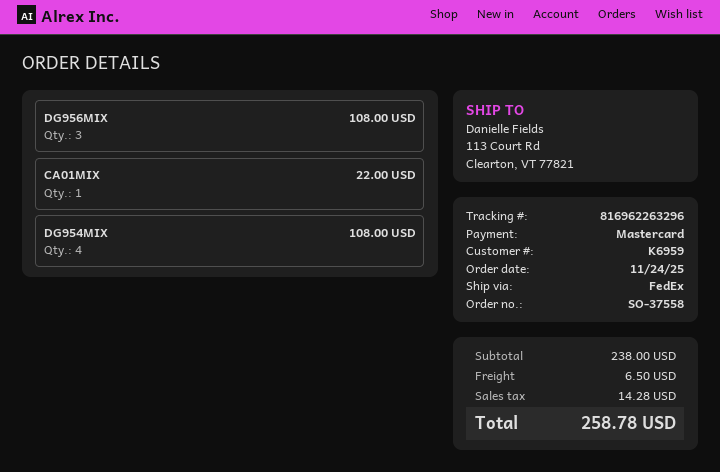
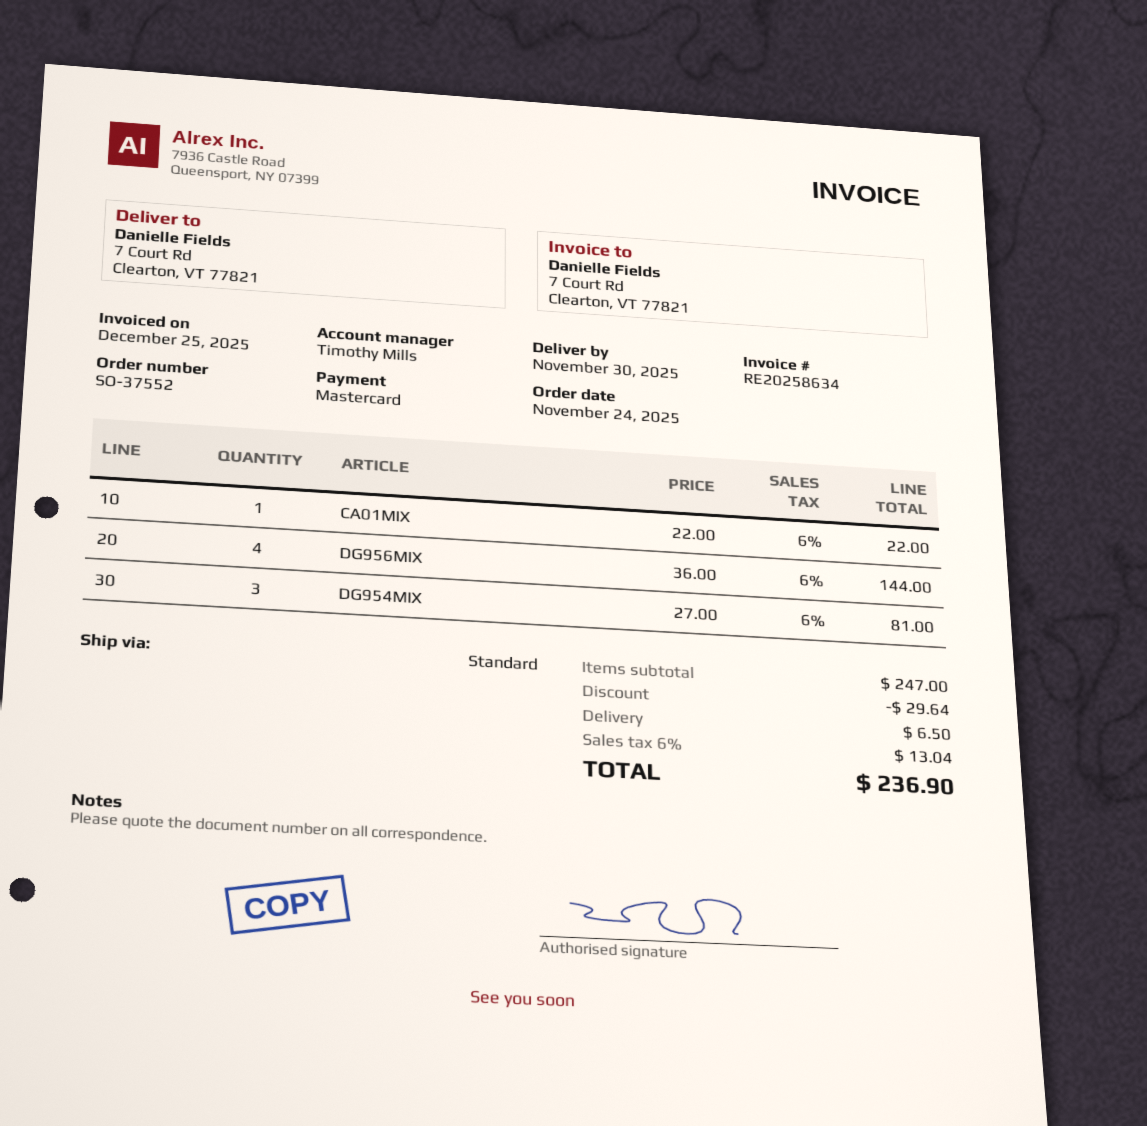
order number: SO-37558 -> SO-37552
shipping method: FedEx -> standard
ship to: 113 Court Rd, Clearton, VT 77821 -> 7 Court Rd, Clearton, VT 77821
DG956MIX: 3 for 108.00 -> 4 for 144.00
DG954MIX: 4 for 108.00 -> 3 for 81.00
subtotal: 238.00 -> 247.00
discount: none -> 29.64
tax: 14.28 -> 13.04
total: 258.78 -> 236.90

